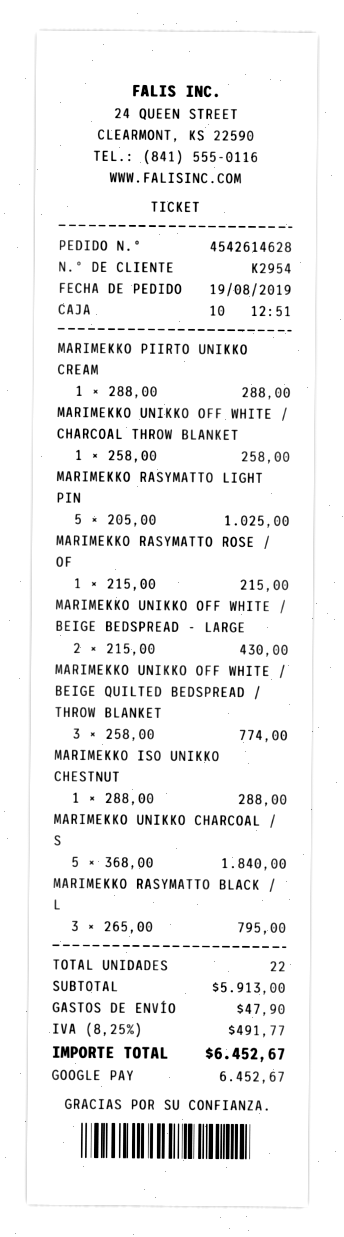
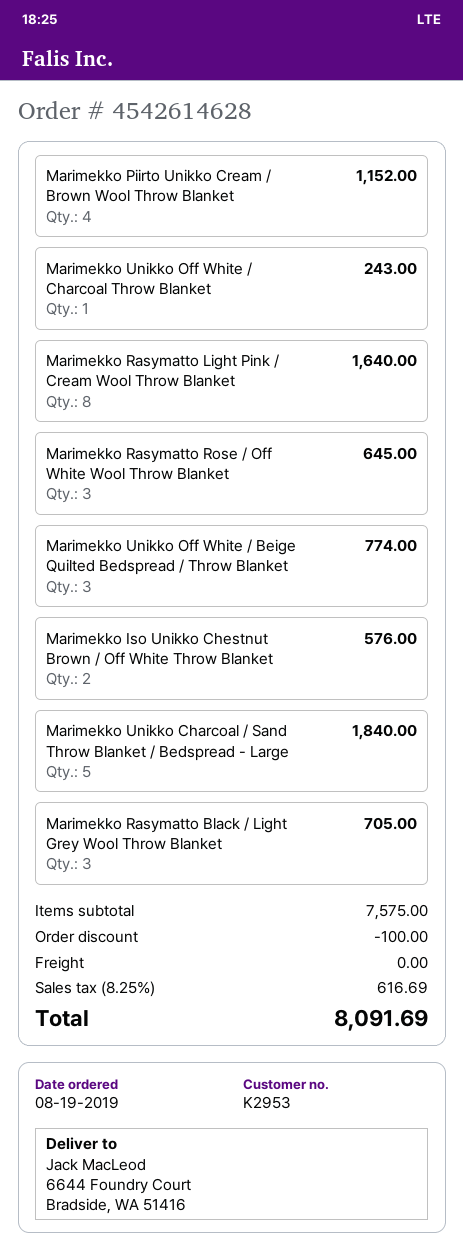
customer number: K2954 -> K2953
MARIMEKKO PIIRTO UNIKKO CREAM: 1 for 288.00 -> 4 for 1152.00
MARIMEKKO UNIKKO OFF WHITE / CHARCOAL THROW BLANKET: 1 for 258.00 -> 1 for 243.00
MARIMEKKO RASYMATTO LIGHT PIN: 5 for 1025.00 -> 8 for 1640.00
MARIMEKKO RASYMATTO ROSE / OF: 1 for 215.00 -> 3 for 645.00
MARIMEKKO UNIKKO OFF WHITE / BEIGE BEDSPREAD - LARGE: 2 for 430.00 -> none
MARIMEKKO ISO UNIKKO CHESTNUT: 1 for 288.00 -> 2 for 576.00
MARIMEKKO RASYMATTO BLACK / L: 3 for 795.00 -> 3 for 705.00
subtotal: 5913.00 -> 7575.00
discount: none -> 100.00
shipping: 47.90 -> 0.00
tax: 8.25% = 491.77 -> 8.25% = 616.69
total: 6452.67 -> 8091.69

